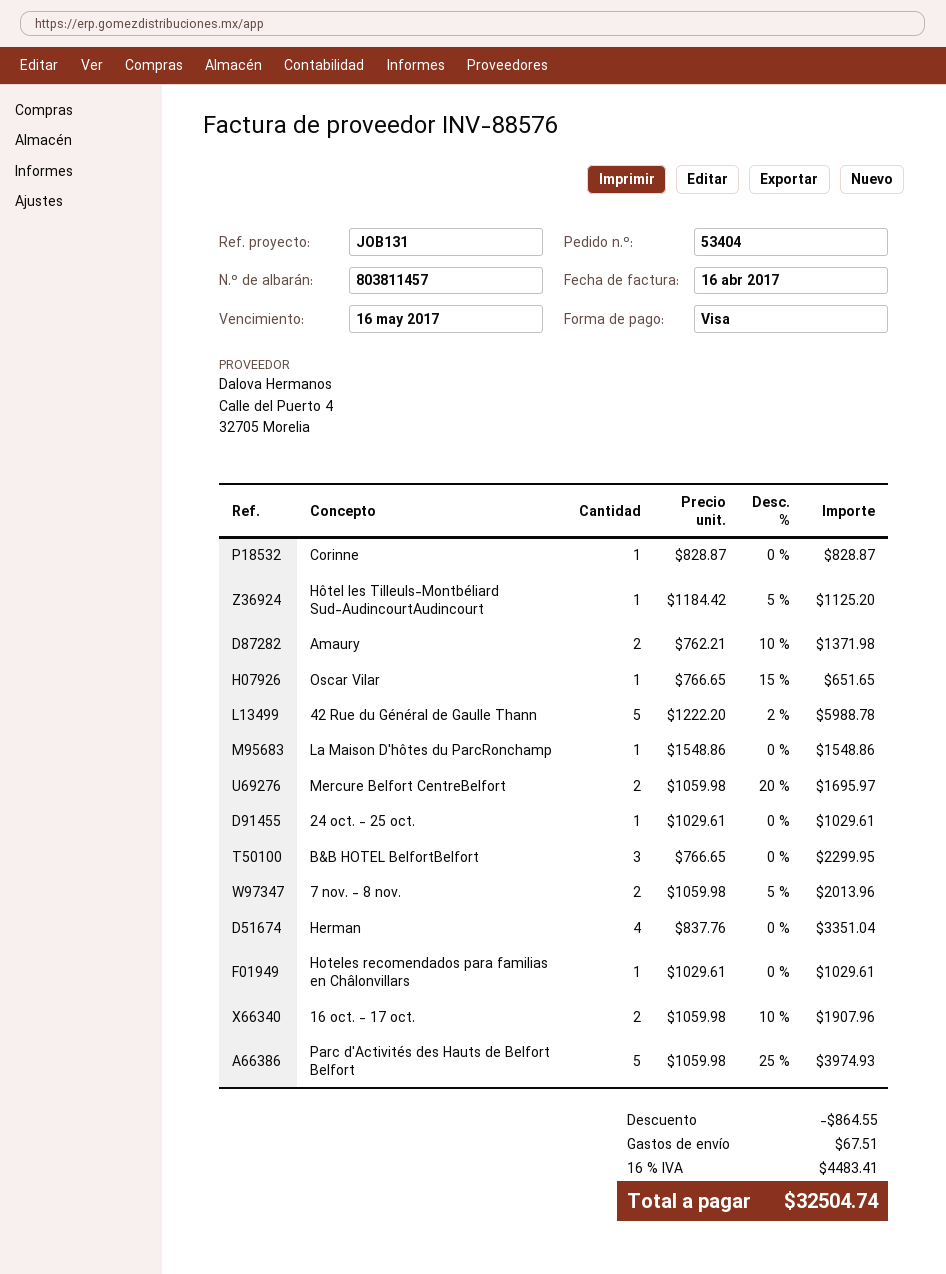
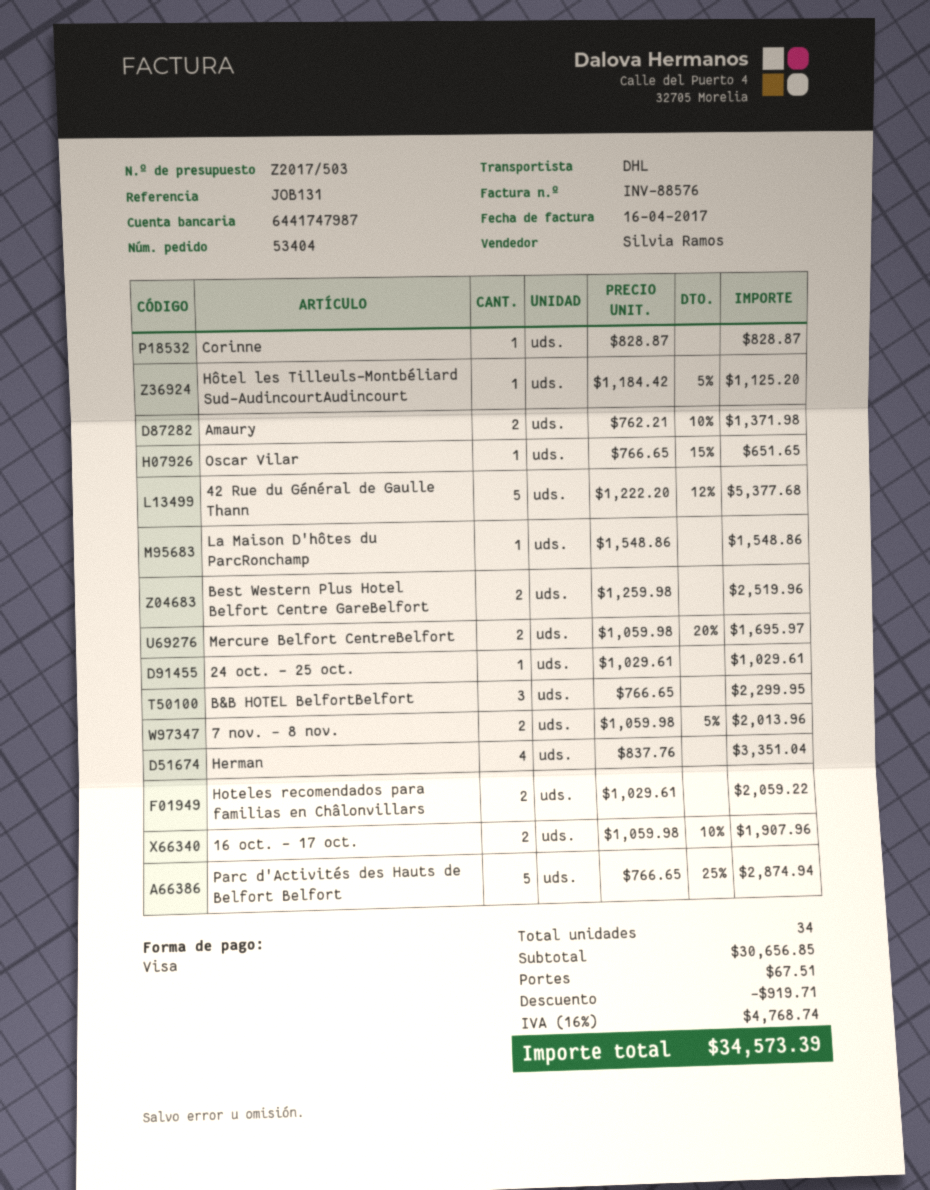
42 Rue du Général de Gaulle Thann: 5 x 1222.20 - 2% = 5988.78 -> 5 x 1222.20 - 12% = 5377.68
Hoteles recomendados para familias en Châlonvillars: 1 x 1029.61 = 1029.61 -> 2 x 1029.61 = 2059.22
Parc d'Activités des Hauts de Belfort Belfort: 5 x 1059.98 - 25% = 3974.93 -> 5 x 766.65 - 25% = 2874.94
Best Western Plus Hotel Belfort Centre GareBelfort: none -> 2 x 1259.98 = 2519.96
discount: 864.55 -> 919.71
tax: 16% = 4483.41 -> 16% = 4768.74
total: 32504.74 -> 34573.39

